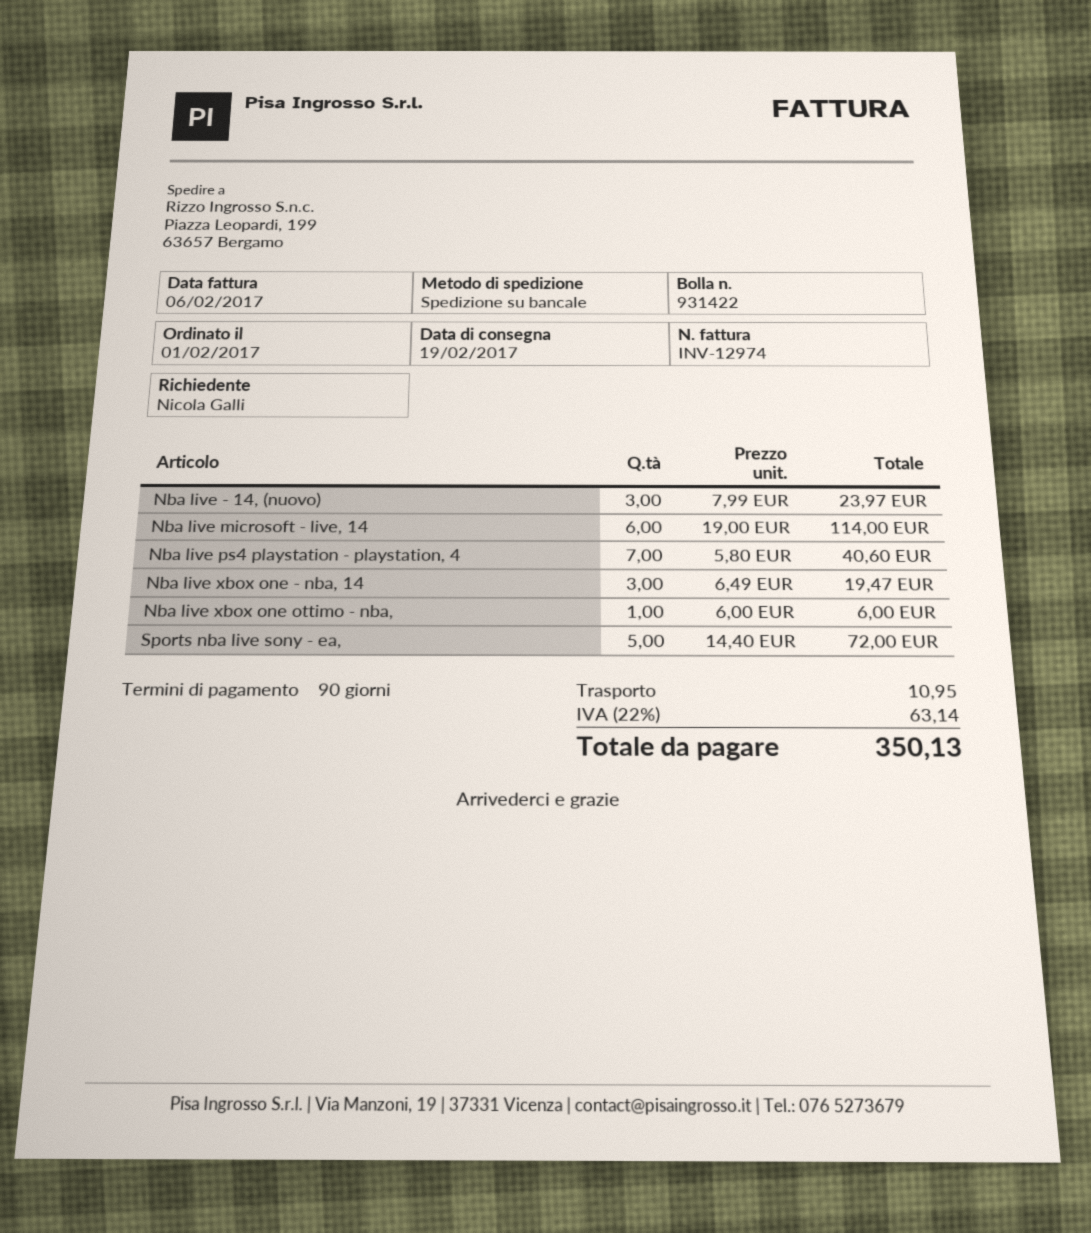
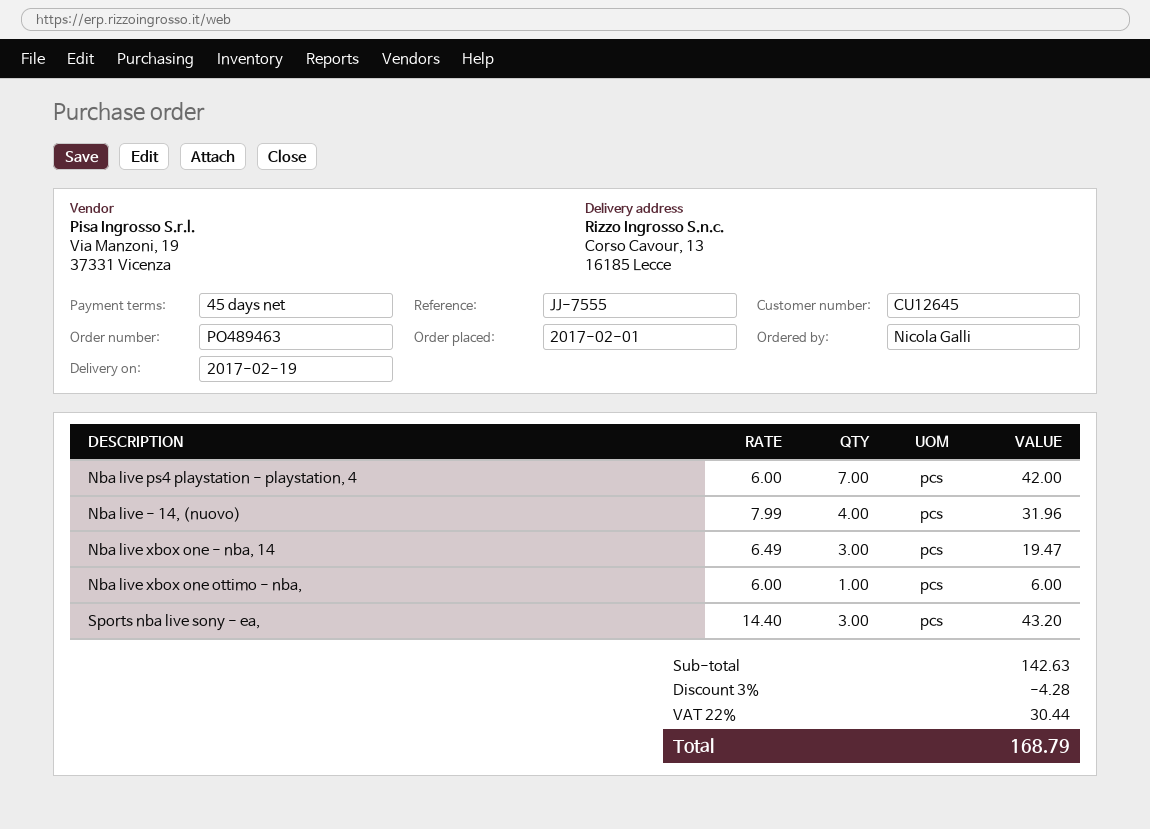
payment terms: 90 days -> 45 days
ship to: Piazza Leopardi, 199, 63657 Bergamo -> Corso Cavour, 13, 16185 Lecce
Nba live - 14, (nuovo): 3 x 7.99 = 23.97 -> 4 x 7.99 = 31.96
Nba live microsoft - live, 14: 6 x 19.00 = 114.00 -> none
Nba live ps4 playstation - playstation, 4: 7 x 5.80 = 40.60 -> 7 x 6.00 = 42.00
Sports nba live sony - ea,: 5 x 14.40 = 72.00 -> 3 x 14.40 = 43.20
discount: none -> 3% = 4.28
shipping: 10.95 -> none
tax: 22% = 63.14 -> 22% = 30.44
total: 350.13 -> 168.79

